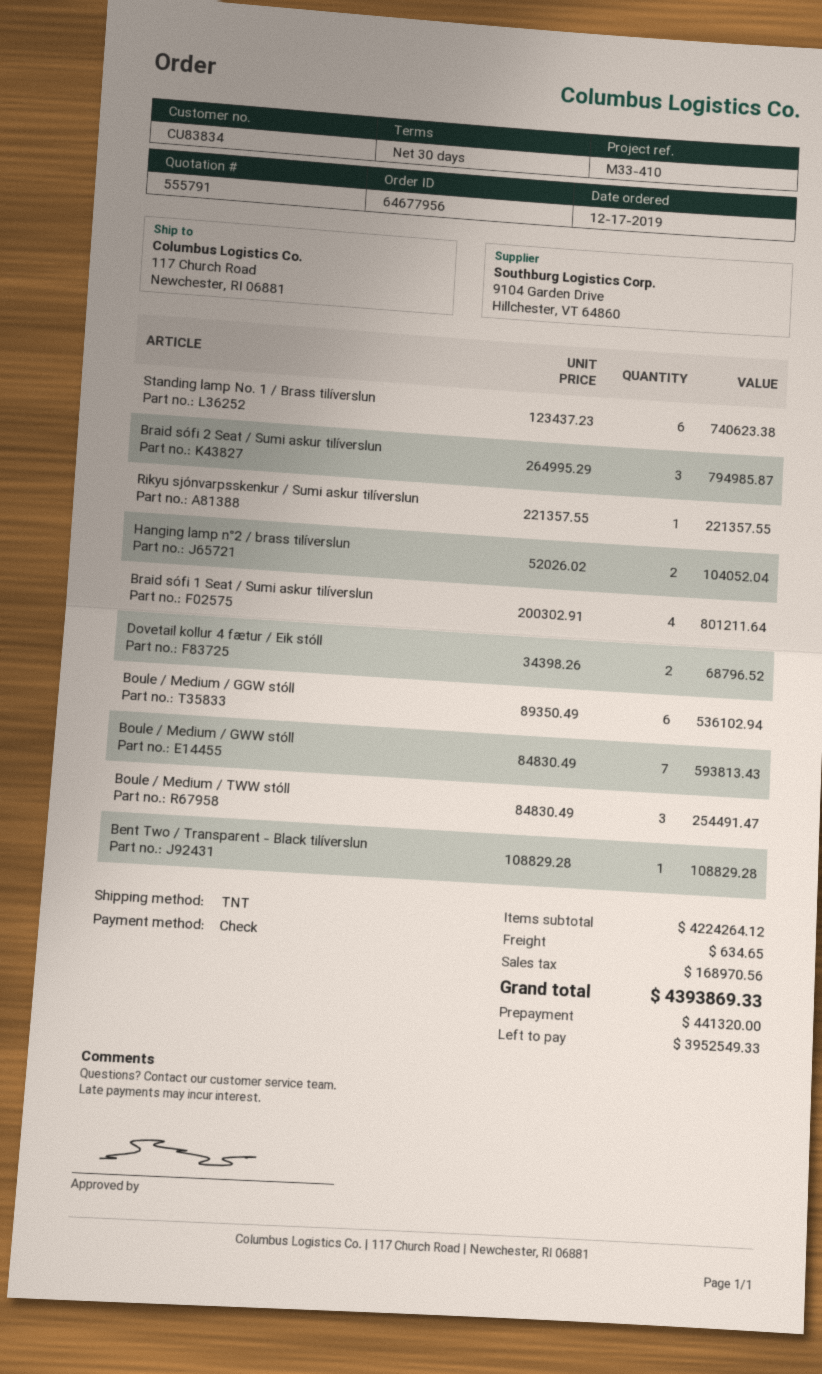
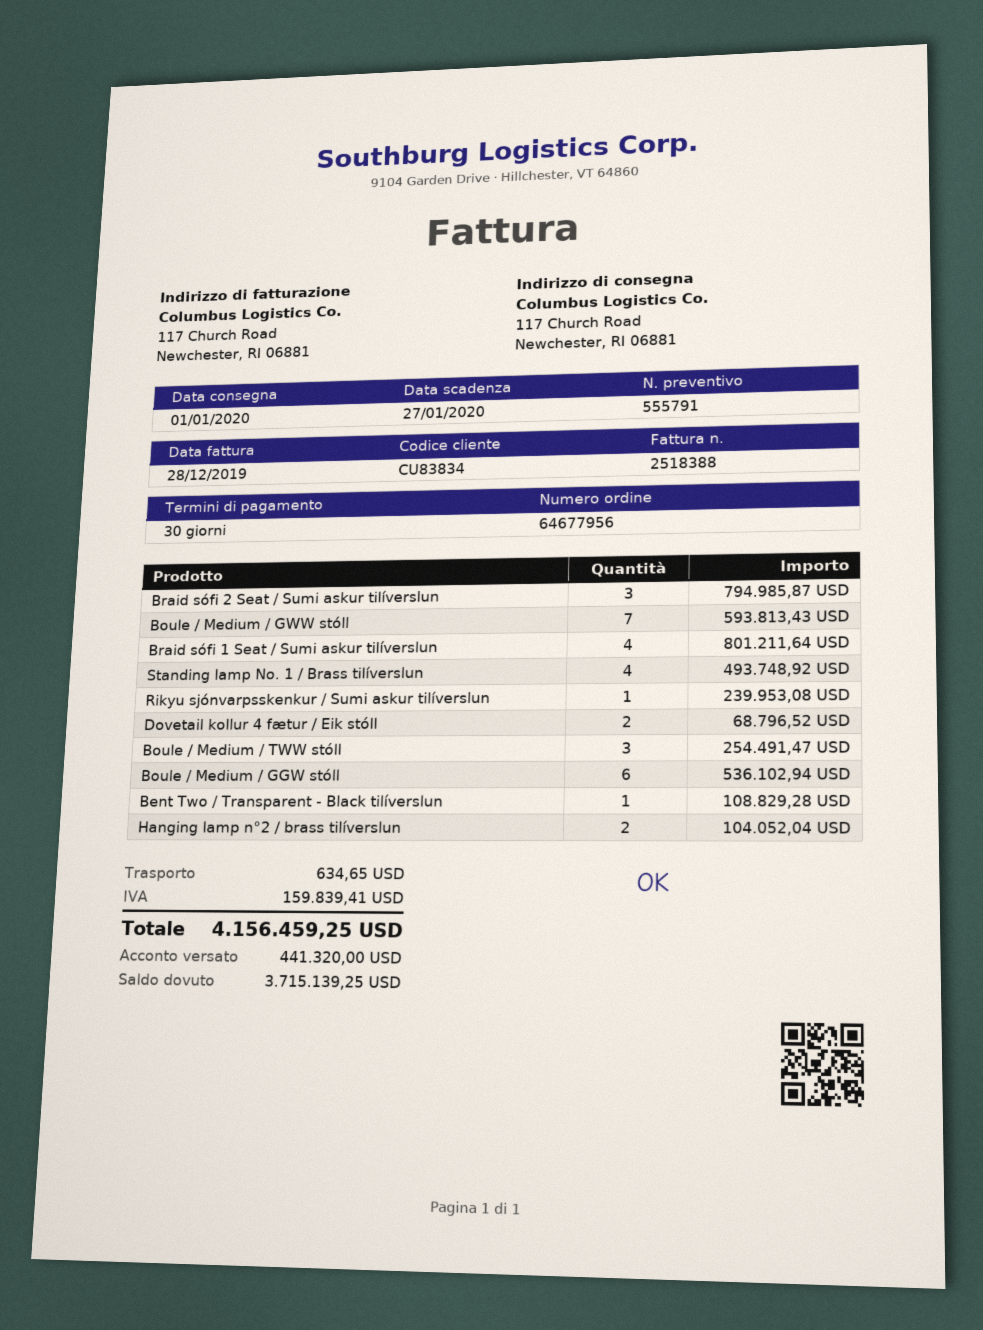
Standing lamp No. 1 / Brass tilíverslun: 6 for 740623.38 -> 4 for 493748.92
Rikyu sjónvarpsskenkur / Sumi askur tilíverslun: 1 for 221357.55 -> 1 for 239953.08
tax: 168970.56 -> 159839.41
total: 4393869.33 -> 4156459.25
balance: 3952549.33 -> 3715139.25

